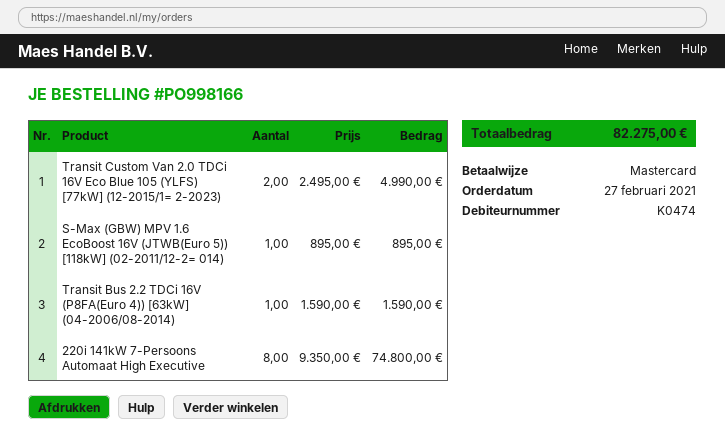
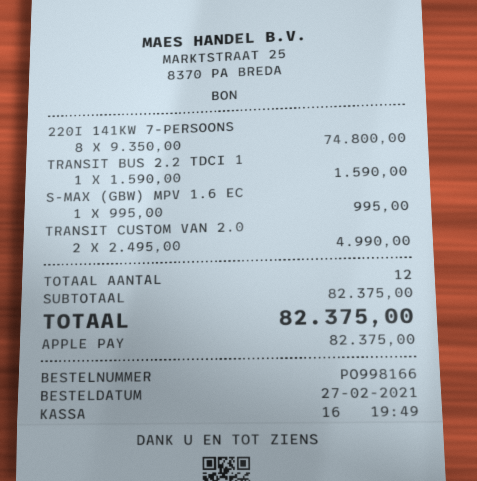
payment method: Mastercard -> Apple Pay
S-Max (GBW) MPV 1.6 EcoBoost 16V (JTWB(Euro 5)) [118kW] (02-2011/12-2= 014): 1 x 895.00 = 895.00 -> 1 x 995.00 = 995.00
total: 82275.00 -> 82375.00

